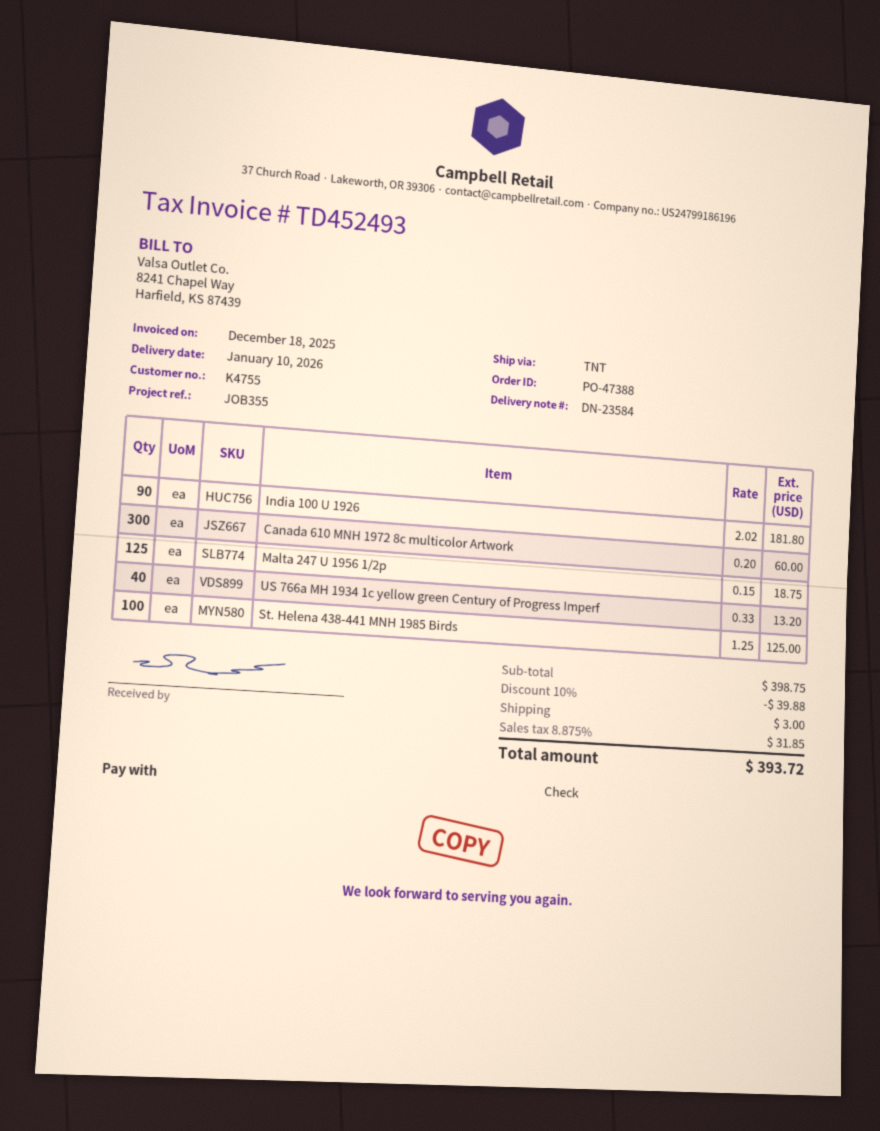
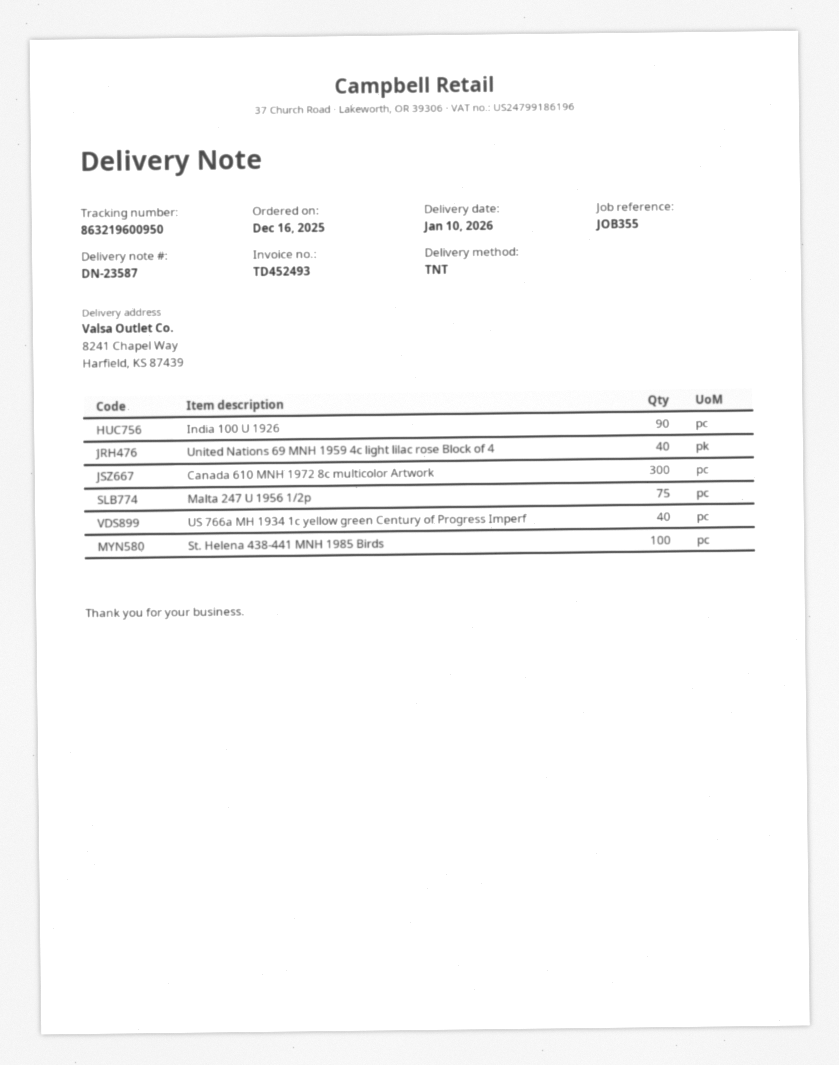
delivery note number: DN-23584 -> DN-23587
Malta 247 U 1956 1/2p: 125 -> 75
United Nations 69 MNH 1959 4c light lilac rose Block of 4: none -> 40

